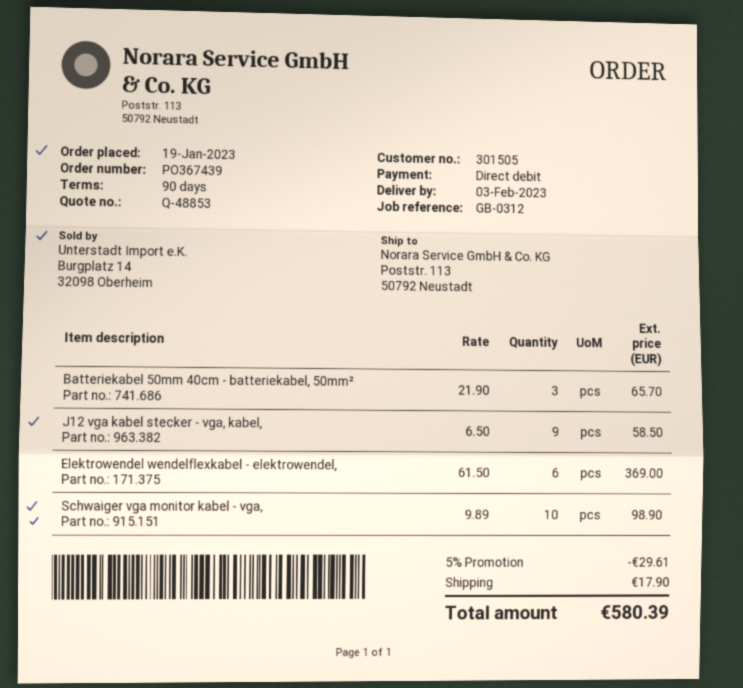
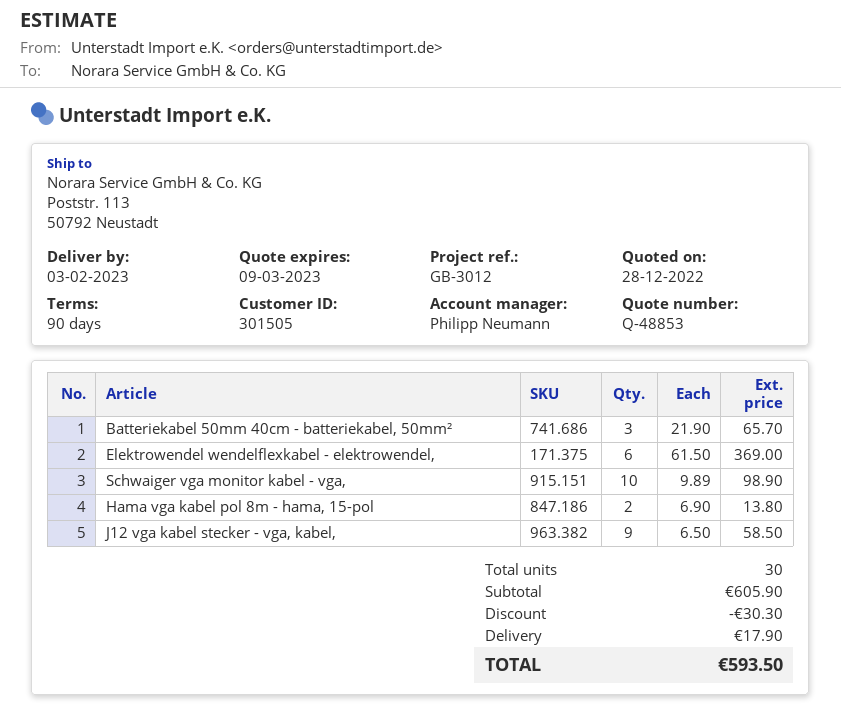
reference: GB-0312 -> GB-3012
Hama vga kabel pol 8m - hama, 15-pol: none -> 2 x 6.90 = 13.80
discount: 29.61 -> 30.30
total: 580.39 -> 593.50

